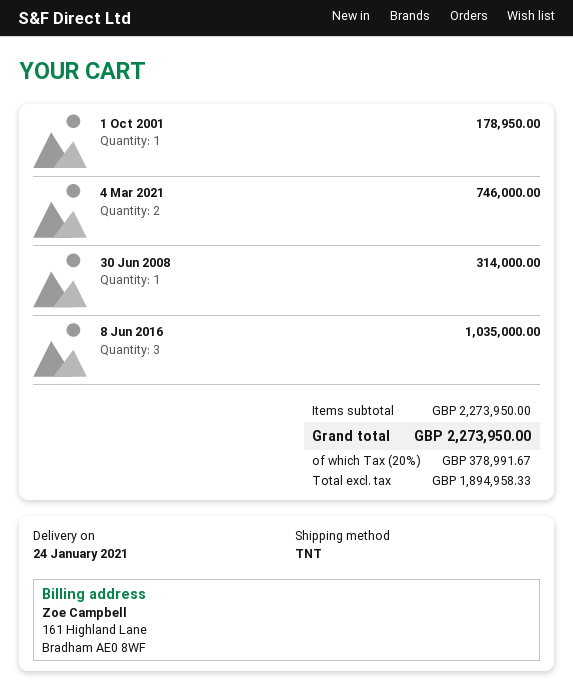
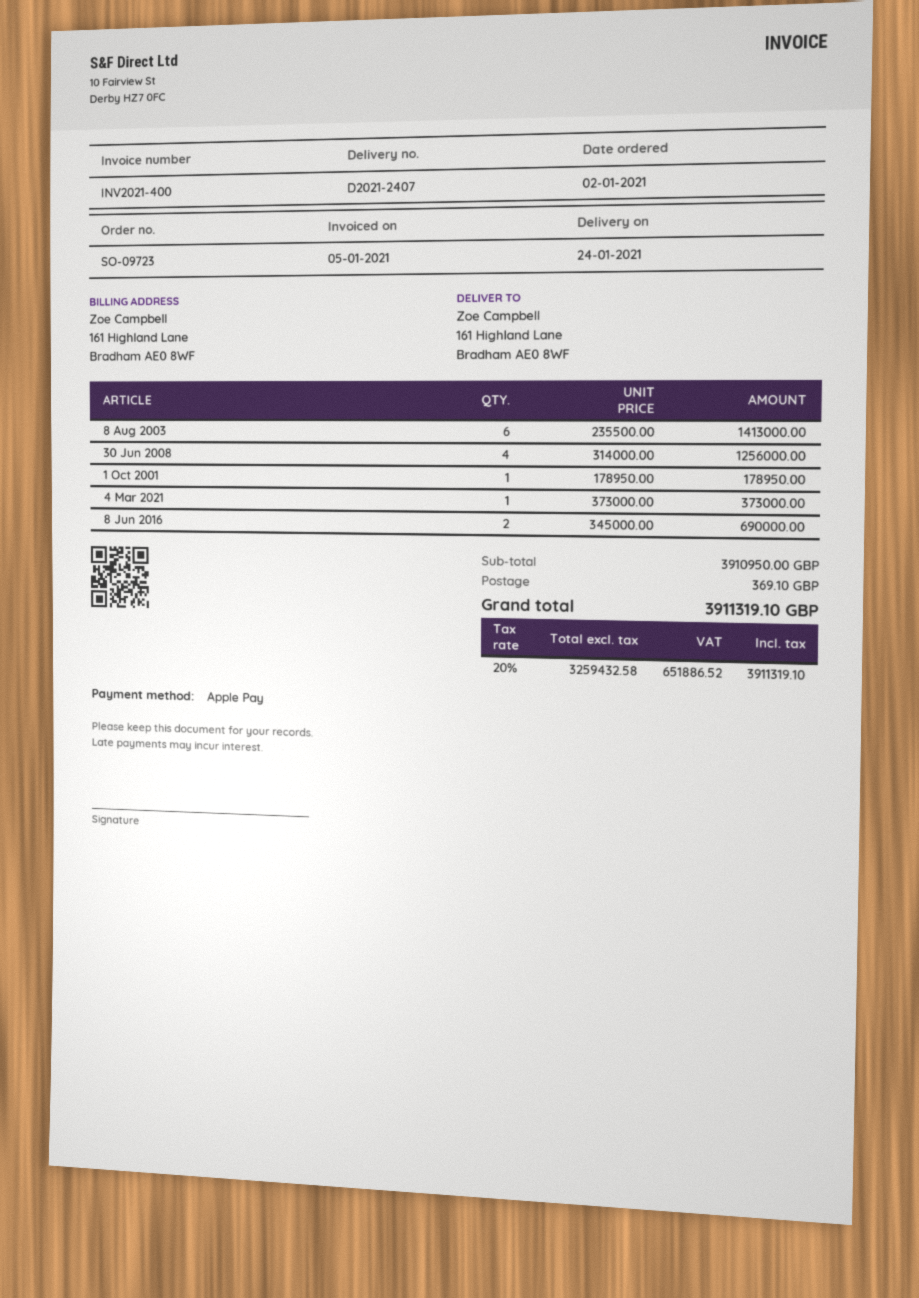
4 Mar 2021: 2 for 746000.00 -> 1 for 373000.00
30 Jun 2008: 1 for 314000.00 -> 4 for 1256000.00
8 Jun 2016: 3 for 1035000.00 -> 2 for 690000.00
8 Aug 2003: none -> 6 for 1413000.00
subtotal: 2273950.00 -> 3910950.00
shipping: none -> 369.10
net: 1894958.33 -> 3259432.58
tax: 20% = 378991.67 -> 20% = 651886.52
total: 2273950.00 -> 3911319.10

